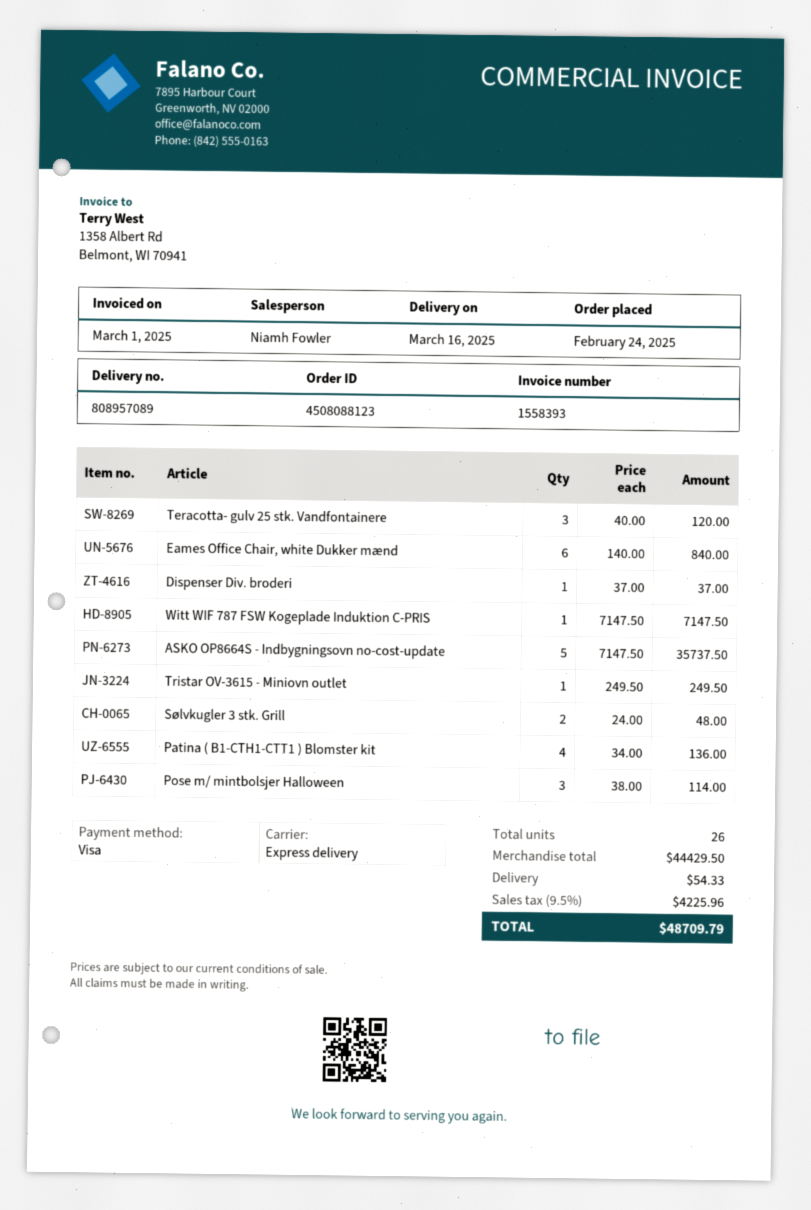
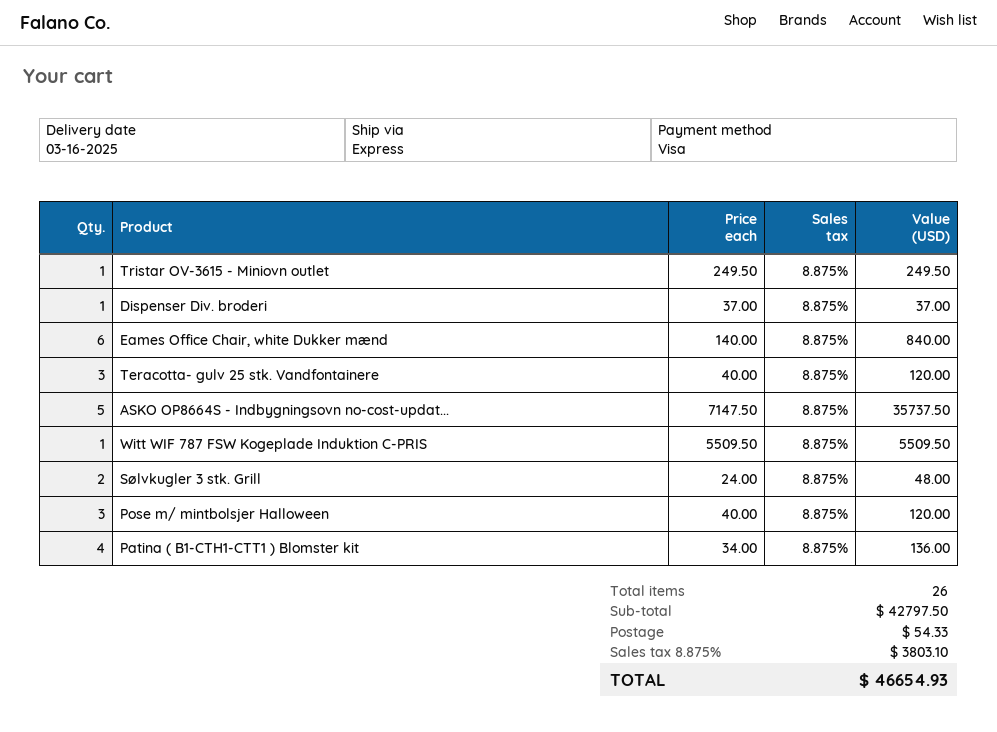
Witt WIF 787 FSW Kogeplade Induktion C-PRIS: 1 x 7147.50 = 7147.50 -> 1 x 5509.50 = 5509.50
Pose m/ mintbolsjer Halloween: 3 x 38.00 = 114.00 -> 3 x 40.00 = 120.00
subtotal: 44429.50 -> 42797.50
tax: 9.5% = 4225.96 -> 8.875% = 3803.10
total: 48709.79 -> 46654.93

